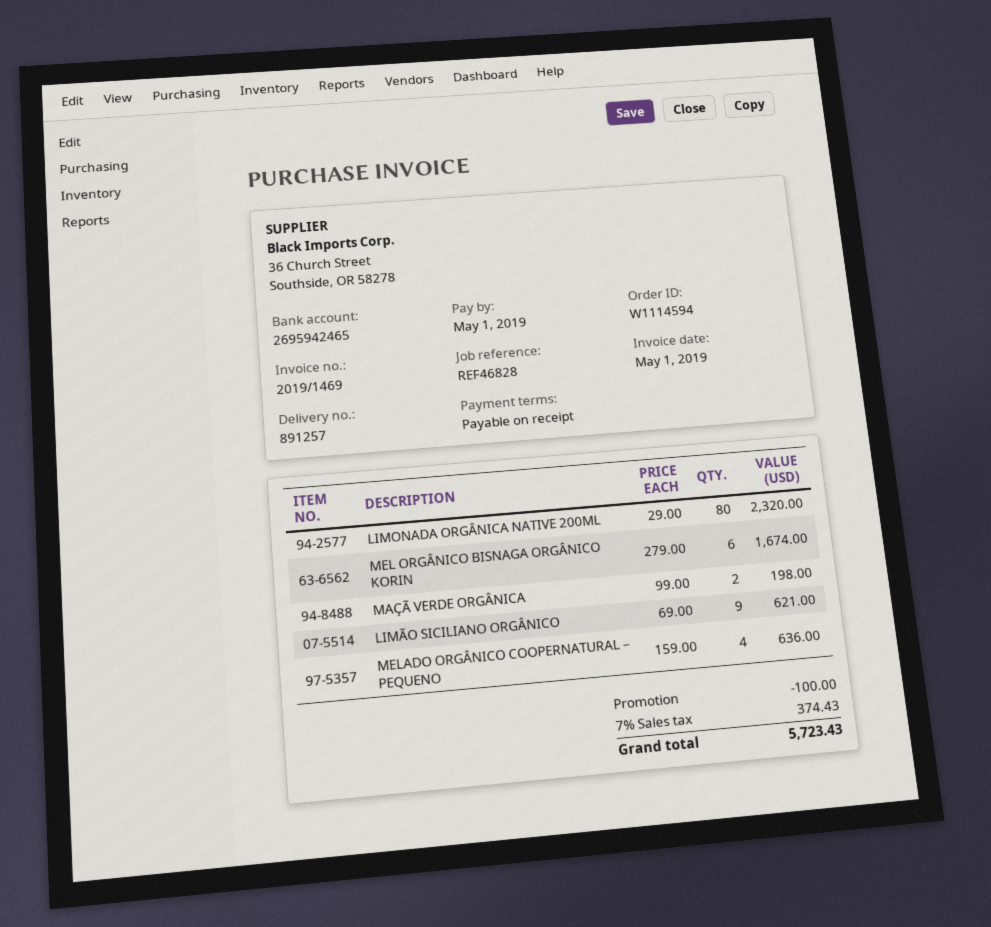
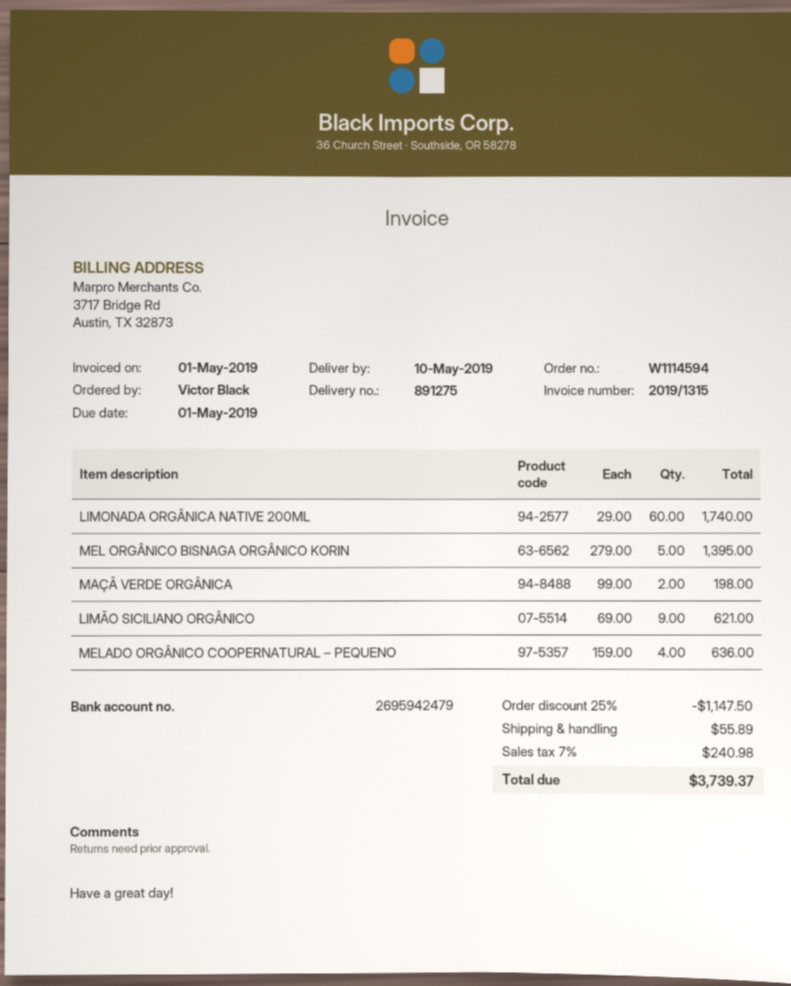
delivery note number: 891257 -> 891275
invoice number: 2019/1469 -> 2019/1315
bank account: 2695942465 -> 2695942479
LIMONADA ORGÂNICA NATIVE 200ML: 80 x 29.00 = 2320.00 -> 60 x 29.00 = 1740.00
MEL ORGÂNICO BISNAGA ORGÂNICO KORIN: 6 x 279.00 = 1674.00 -> 5 x 279.00 = 1395.00
discount: 100.00 -> 1147.50
shipping: none -> 55.89
tax: 7% = 374.43 -> 7% = 240.98
total: 5723.43 -> 3739.37

